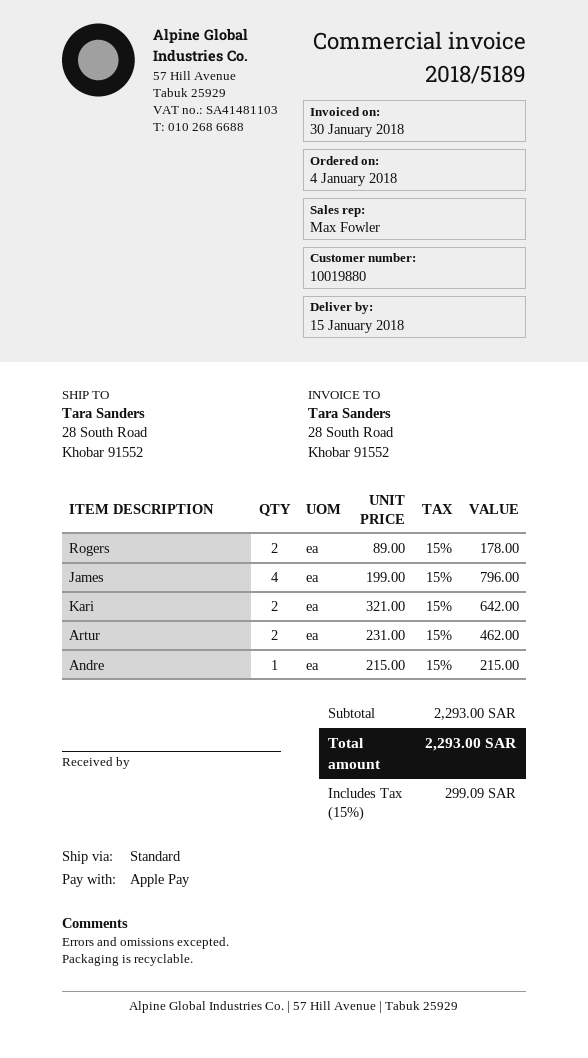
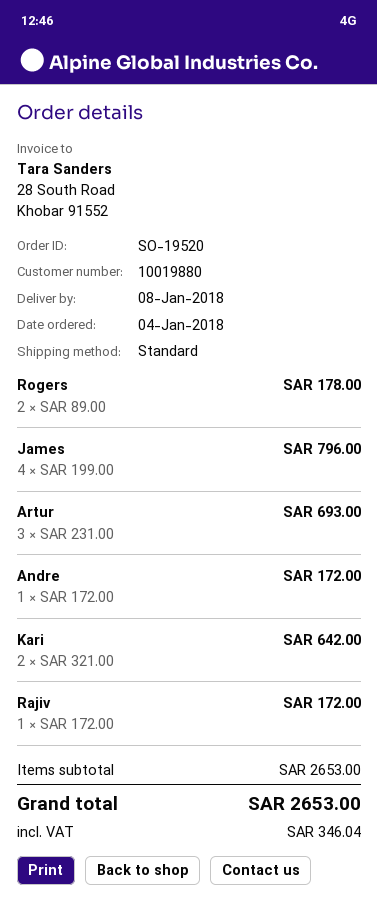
delivery date: 2018-01-15 -> 2018-01-08
Artur: 2 x 231.00 = 462.00 -> 3 x 231.00 = 693.00
Andre: 1 x 215.00 = 215.00 -> 1 x 172.00 = 172.00
Rajiv: none -> 1 x 172.00 = 172.00
subtotal: 2293.00 -> 2653.00
tax: 299.09 -> 346.04
total: 2293.00 -> 2653.00

